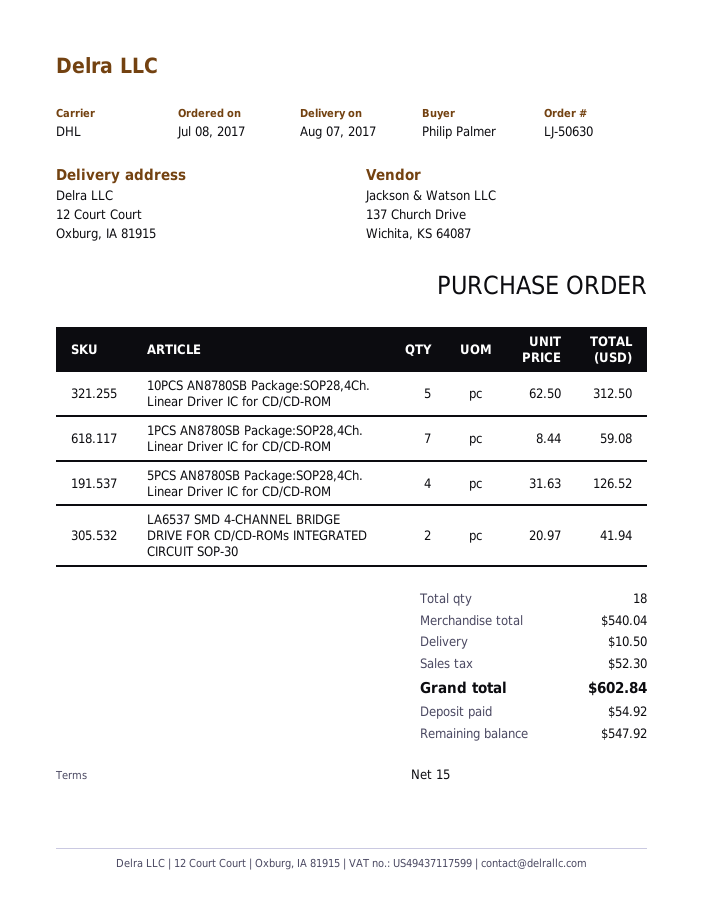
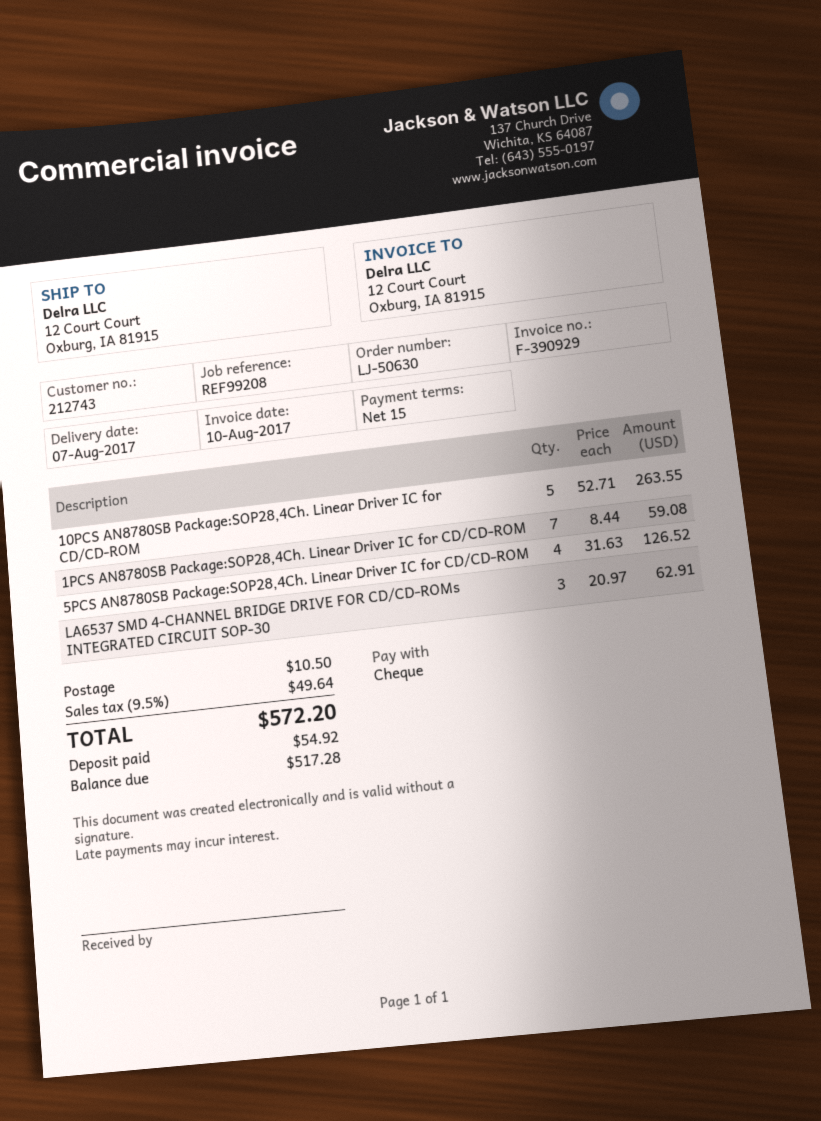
10PCS AN8780SB Package:SOP28,4Ch. Linear Driver IC for CD/CD-ROM: 5 x 62.50 = 312.50 -> 5 x 52.71 = 263.55
LA6537 SMD 4-CHANNEL BRIDGE DRIVE FOR CD/CD-ROMs INTEGRATED CIRCUIT SOP-30: 2 x 20.97 = 41.94 -> 3 x 20.97 = 62.91
tax: 52.30 -> 49.64
total: 602.84 -> 572.20
balance: 547.92 -> 517.28

